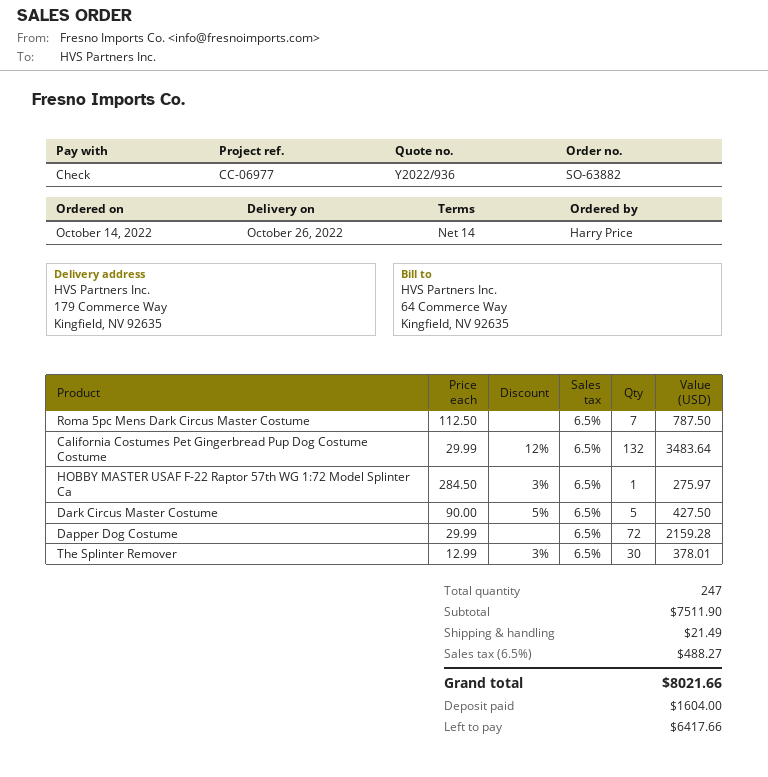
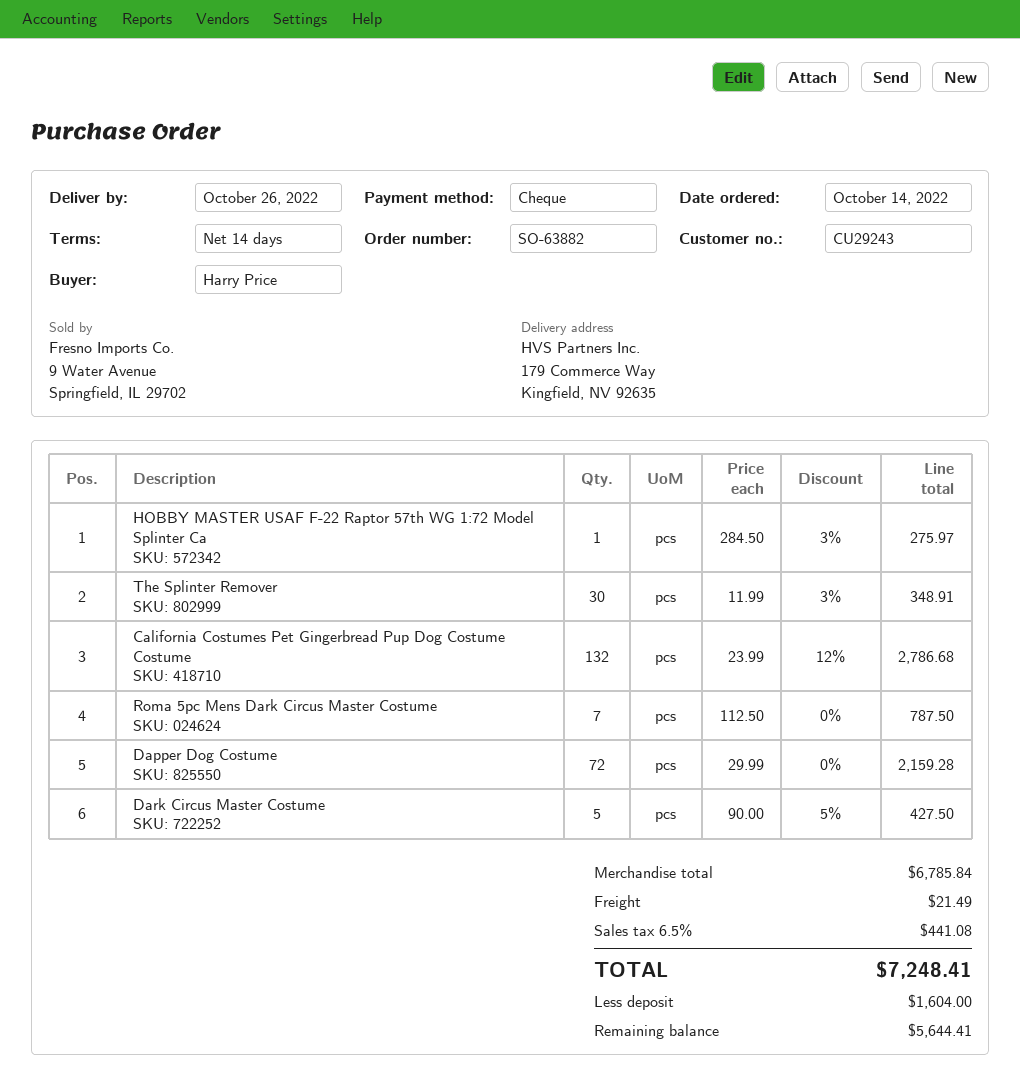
California Costumes Pet Gingerbread Pup Dog Costume Costume: 132 x 29.99 - 12% = 3483.64 -> 132 x 23.99 - 12% = 2786.68
The Splinter Remover: 30 x 12.99 - 3% = 378.01 -> 30 x 11.99 - 3% = 348.91
subtotal: 7511.90 -> 6785.84
tax: 6.5% = 488.27 -> 6.5% = 441.08
total: 8021.66 -> 7248.41
balance: 6417.66 -> 5644.41

